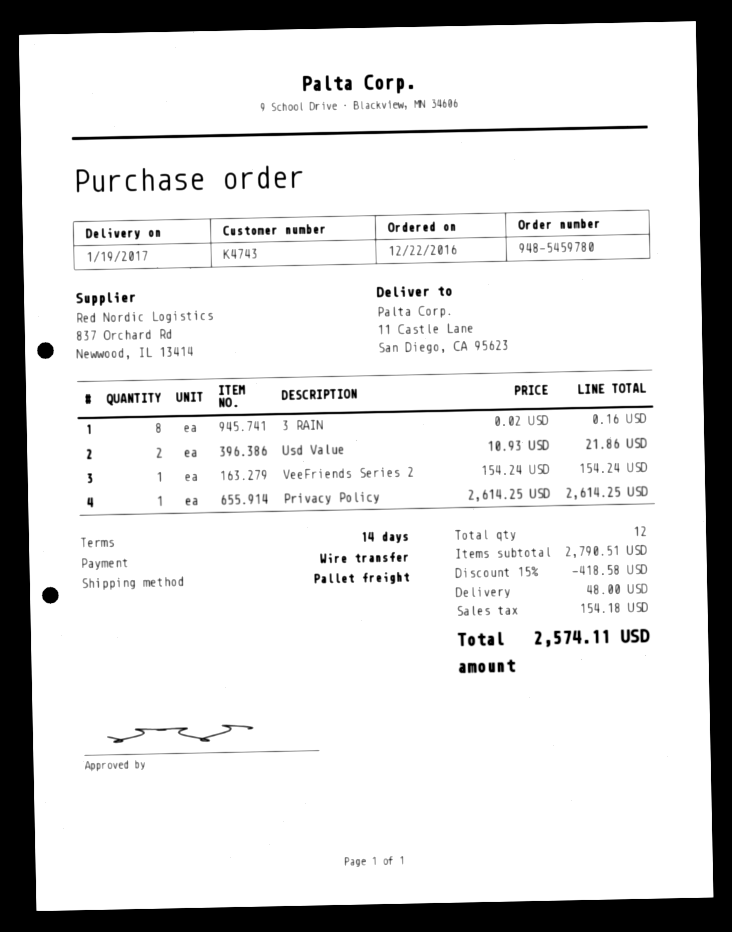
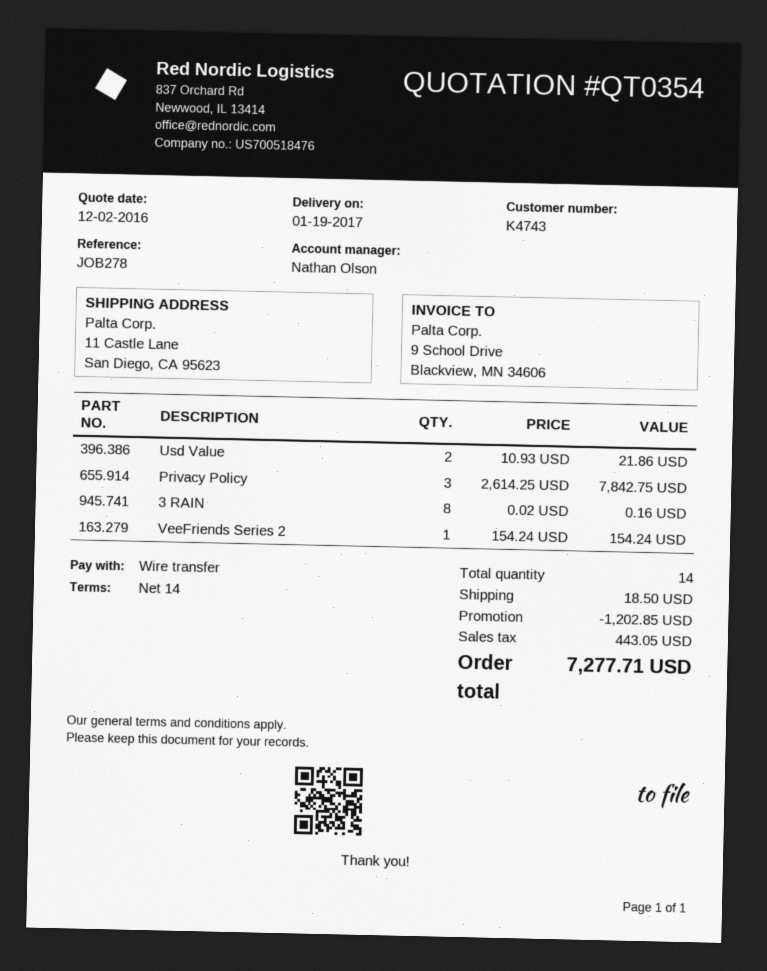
Privacy Policy: 1 x 2614.25 = 2614.25 -> 3 x 2614.25 = 7842.75
total quantity: 12 -> 14
discount: 418.58 -> 1202.85
shipping: 48.00 -> 18.50
tax: 154.18 -> 443.05
total: 2574.11 -> 7277.71

